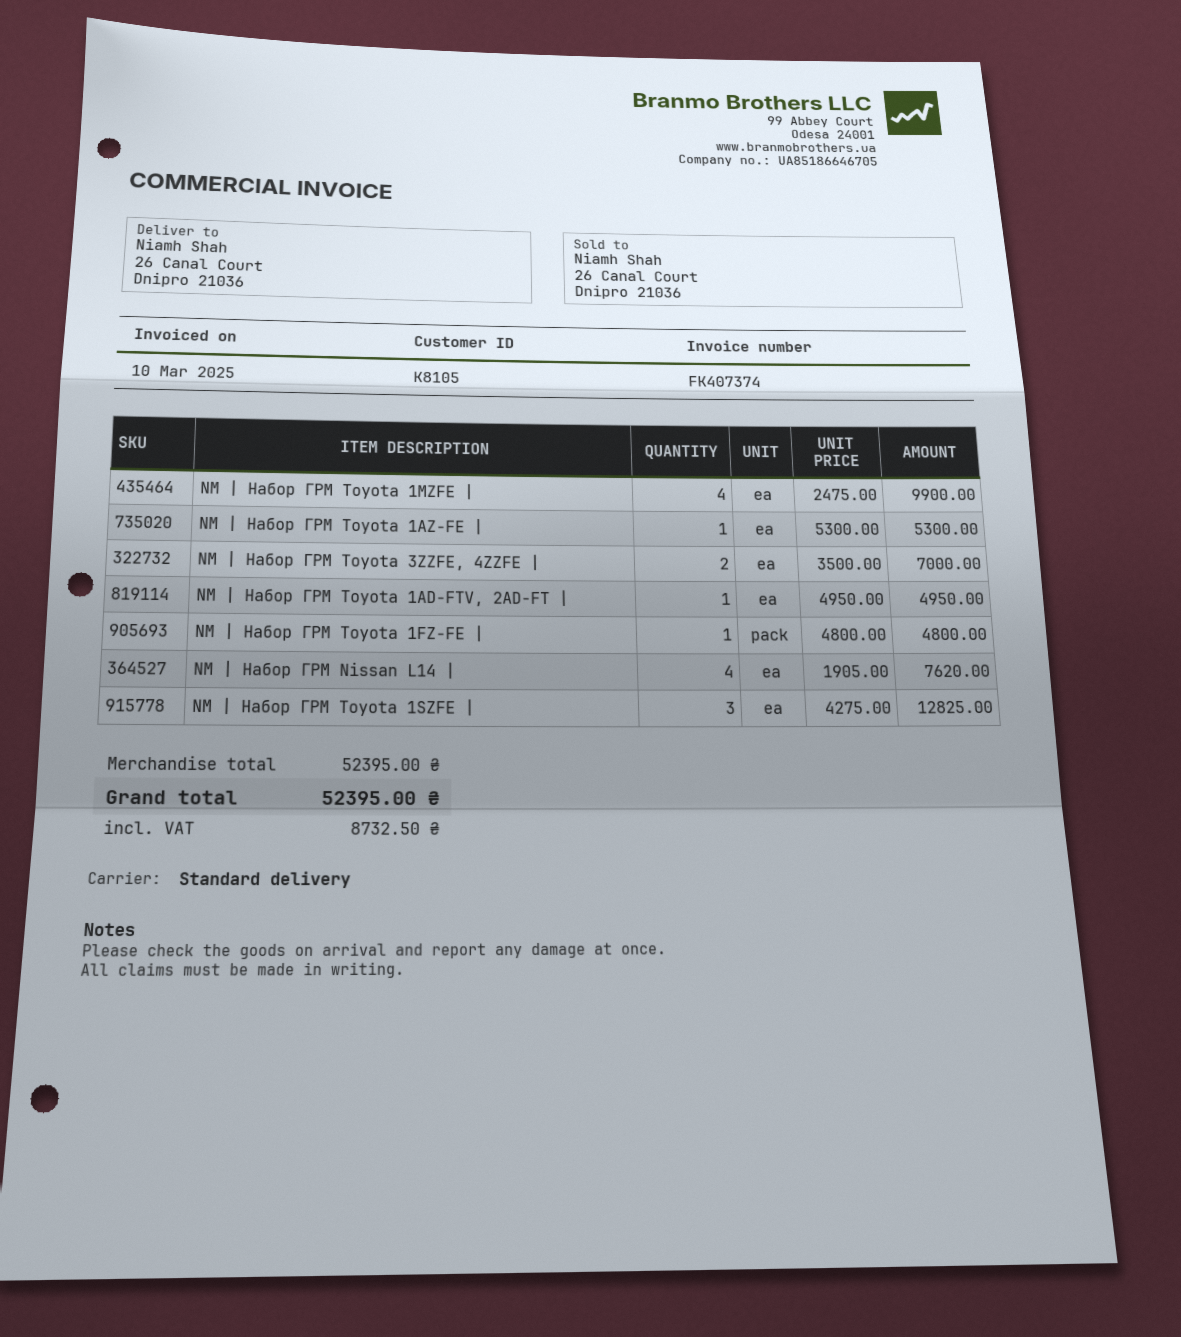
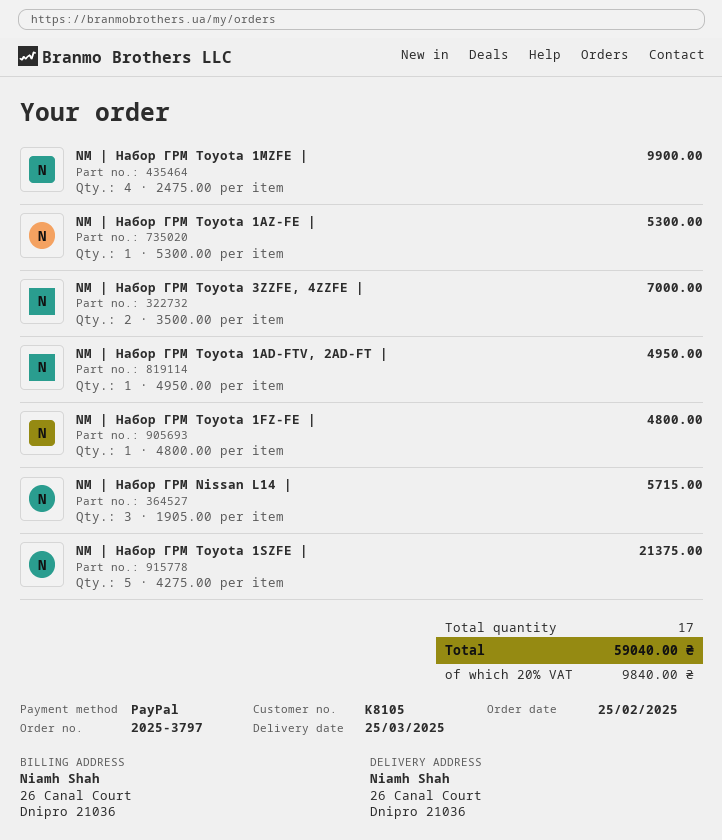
NM | Набор ГРМ Nissan L14 |: 4 x 1905.00 = 7620.00 -> 3 x 1905.00 = 5715.00
NM | Набор ГРМ Toyota 1SZFE |: 3 x 4275.00 = 12825.00 -> 5 x 4275.00 = 21375.00
tax: 8732.50 -> 9840.00
total: 52395.00 -> 59040.00

